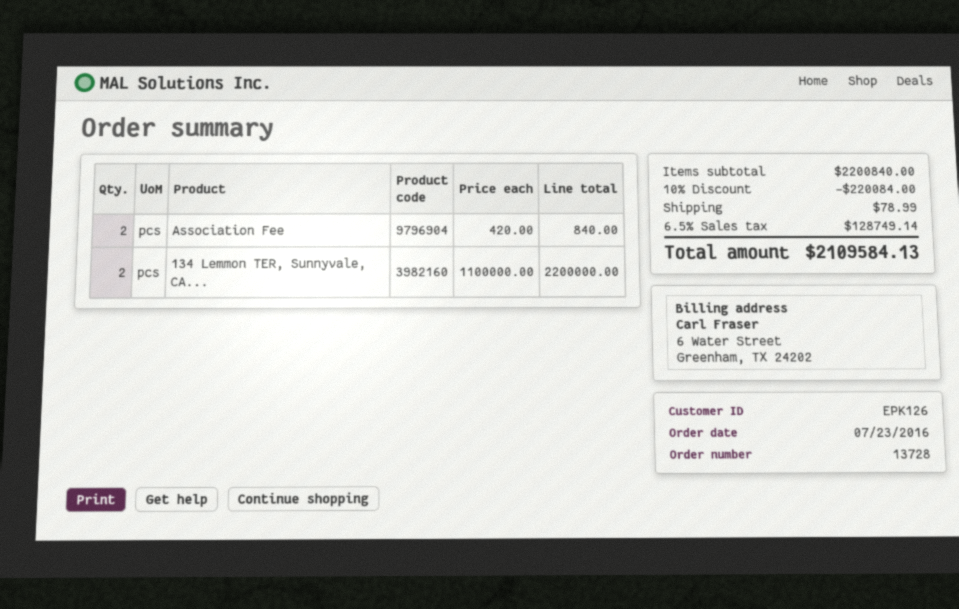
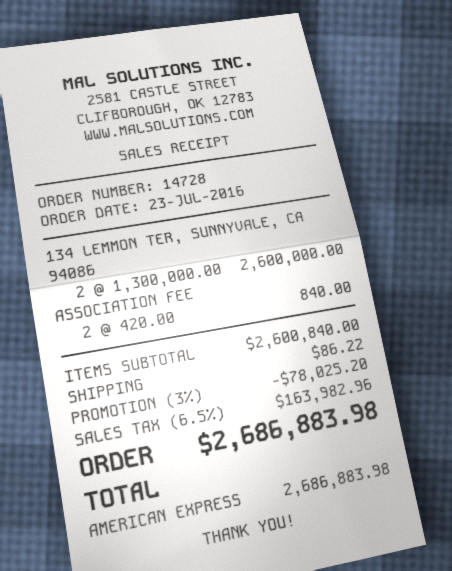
order number: 13728 -> 14728
134 Lemmon TER, Sunnyvale, CA...: 2 x 1100000.00 = 2200000.00 -> 2 x 1300000.00 = 2600000.00
subtotal: 2200840.00 -> 2600840.00
discount: 10% = 220084.00 -> 3% = 78025.20
shipping: 78.99 -> 86.22
tax: 6.5% = 128749.14 -> 6.5% = 163982.96
total: 2109584.13 -> 2686883.98

